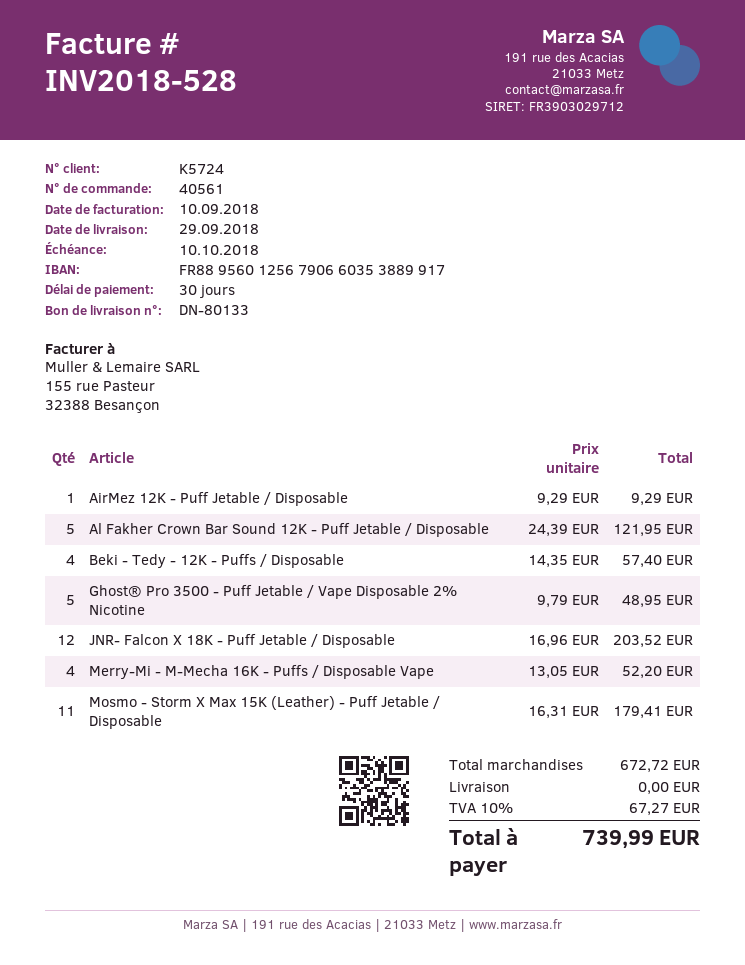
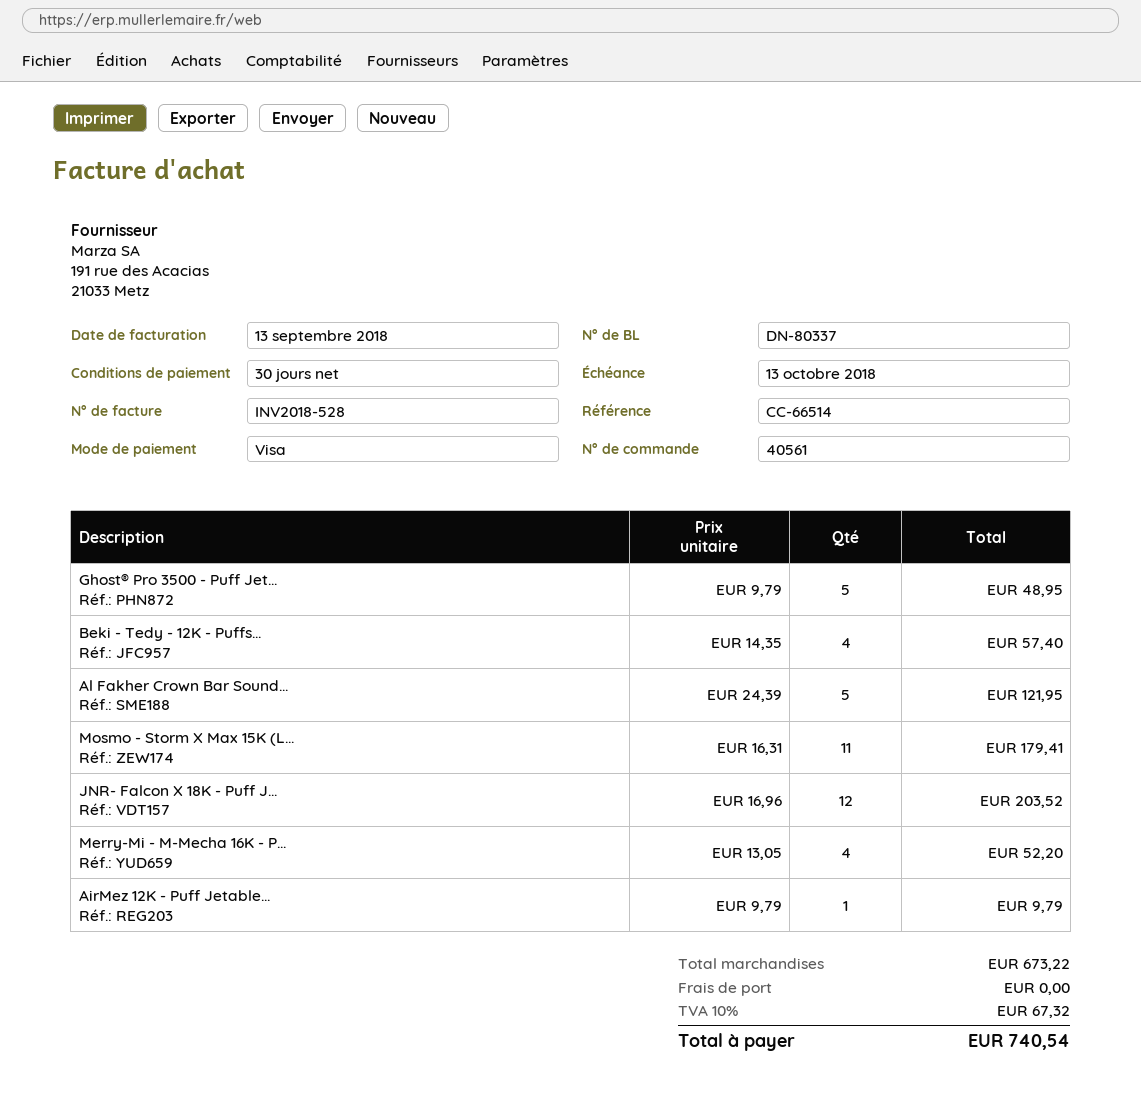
delivery note number: DN-80133 -> DN-80337
invoice date: 2018-09-10 -> 2018-09-13
due date: 2018-10-10 -> 2018-10-13
AirMez 12K - Puff Jetable / Disposable: 1 x 9.29 = 9.29 -> 1 x 9.79 = 9.79
subtotal: 672.72 -> 673.22
tax: 10% = 67.27 -> 10% = 67.32
total: 739.99 -> 740.54

